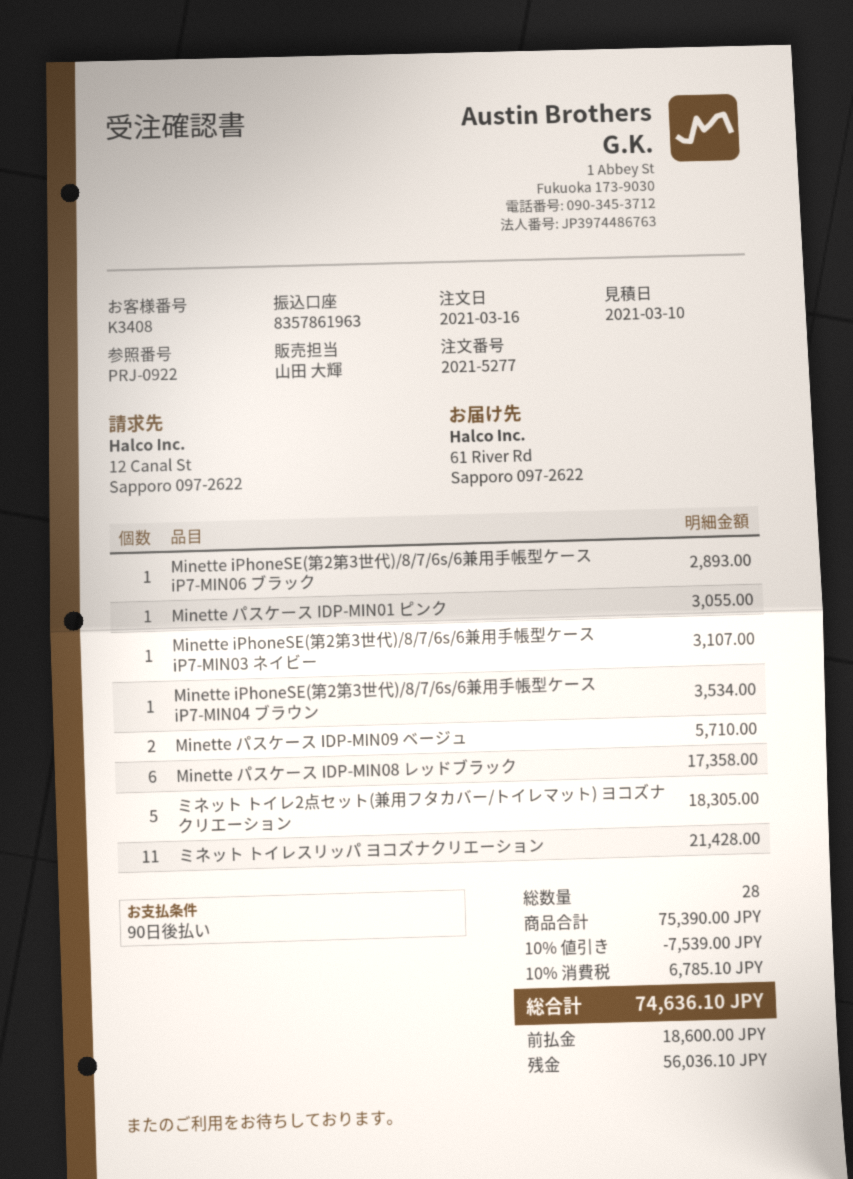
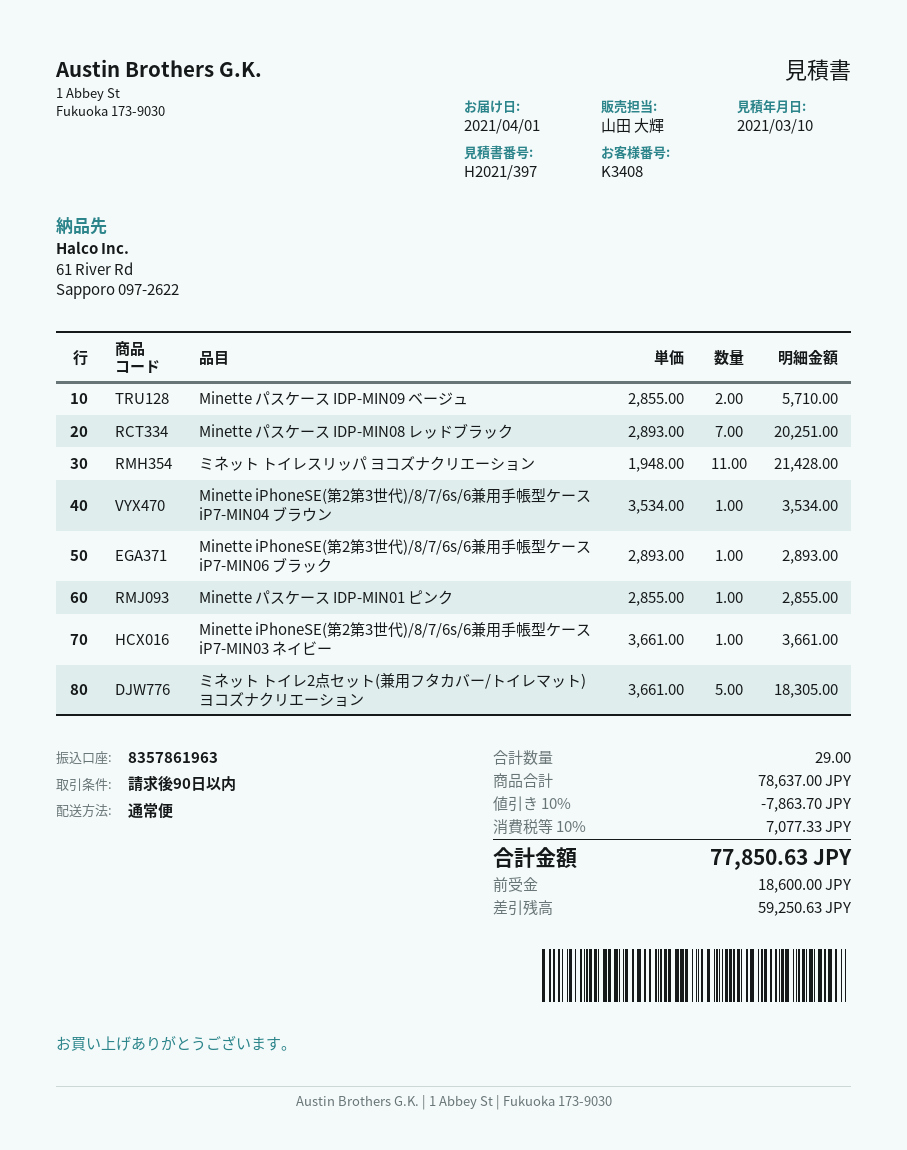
Minette パスケース IDP-MIN01 ピンク: 1 for 3055.00 -> 1 for 2855.00
Minette iPhoneSE(第2第3世代)/8/7/6s/6兼用手帳型ケース iP7-MIN03 ネイビー: 1 for 3107.00 -> 1 for 3661.00
Minette パスケース IDP-MIN08 レッドブラック: 6 for 17358.00 -> 7 for 20251.00
total quantity: 28 -> 29
subtotal: 75390.00 -> 78637.00
discount: 10% = 7539.00 -> 10% = 7863.70
tax: 10% = 6785.10 -> 10% = 7077.33
total: 74636.10 -> 77850.63
balance: 56036.10 -> 59250.63

